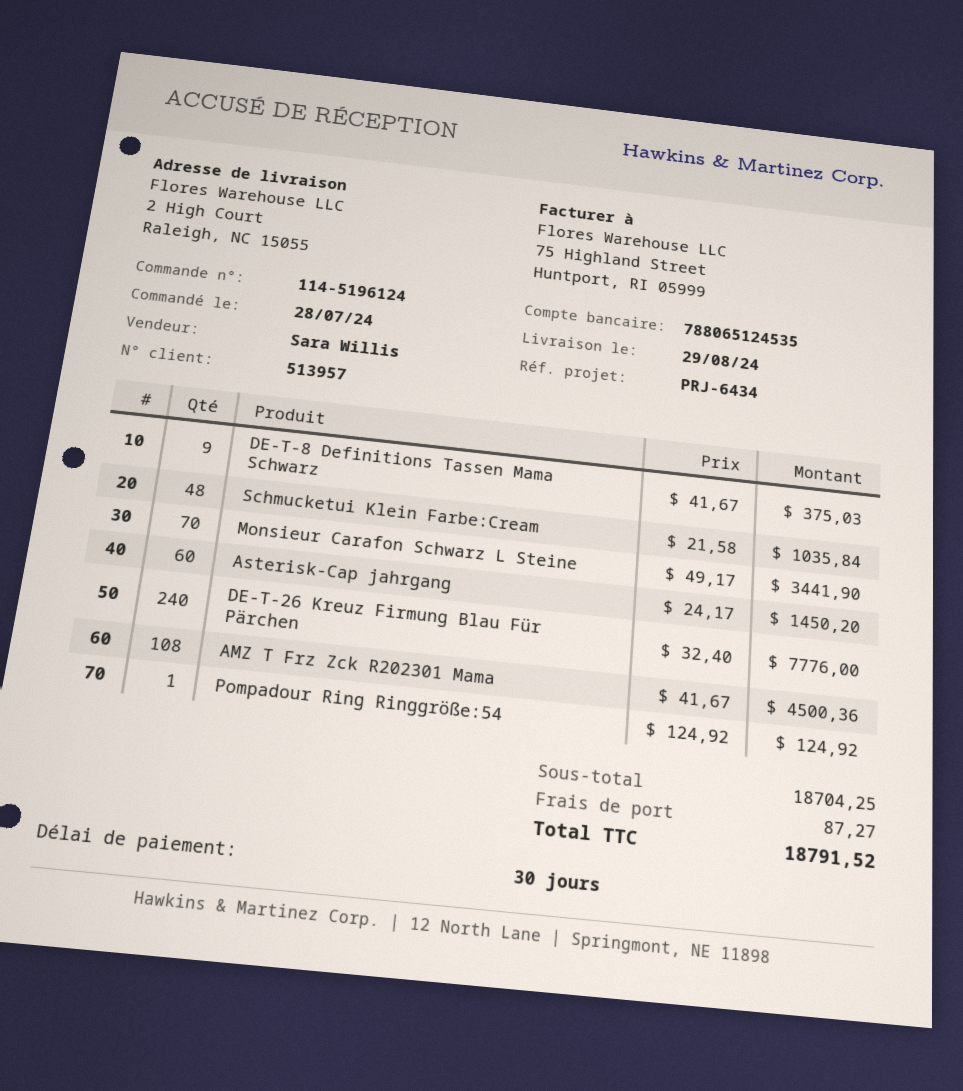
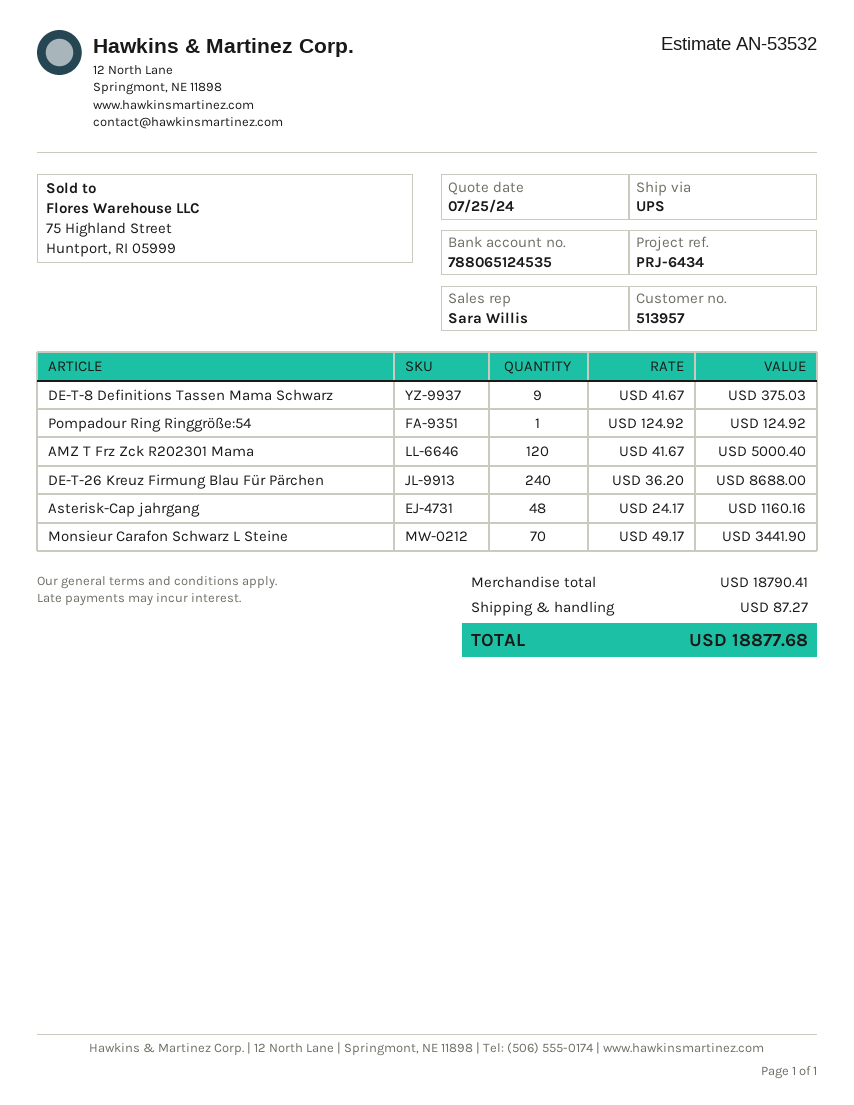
Schmucketui Klein Farbe:Cream: 48 x 21.58 = 1035.84 -> none
Asterisk-Cap jahrgang: 60 x 24.17 = 1450.20 -> 48 x 24.17 = 1160.16
DE-T-26 Kreuz Firmung Blau Für Pärchen: 240 x 32.40 = 7776.00 -> 240 x 36.20 = 8688.00
AMZ T Frz Zck R202301 Mama: 108 x 41.67 = 4500.36 -> 120 x 41.67 = 5000.40
subtotal: 18704.25 -> 18790.41
total: 18791.52 -> 18877.68

